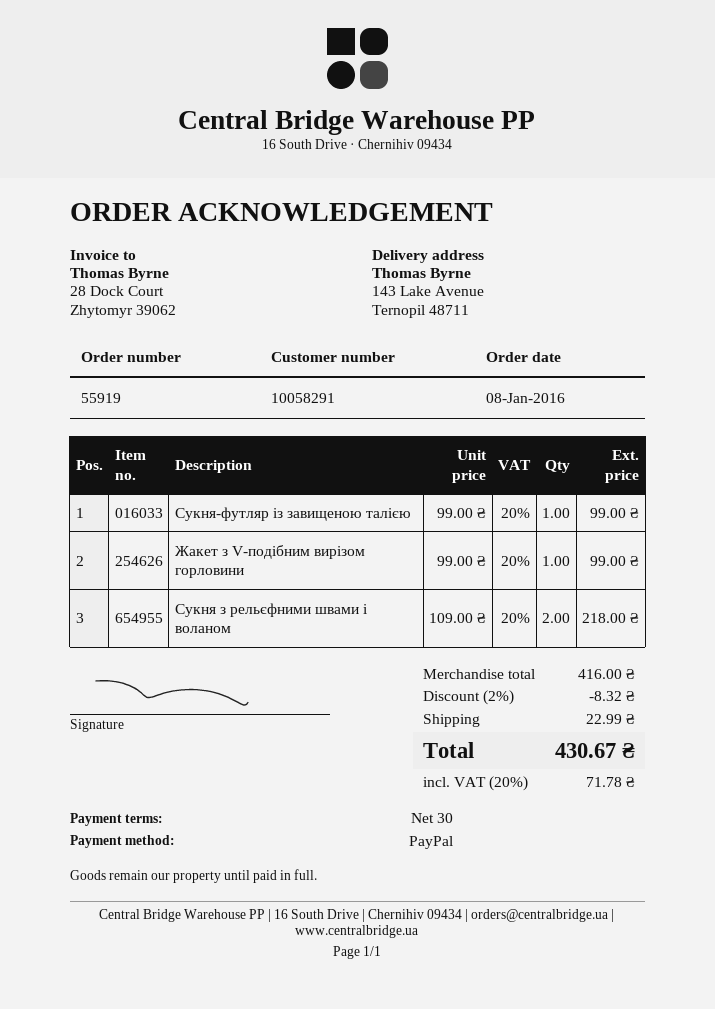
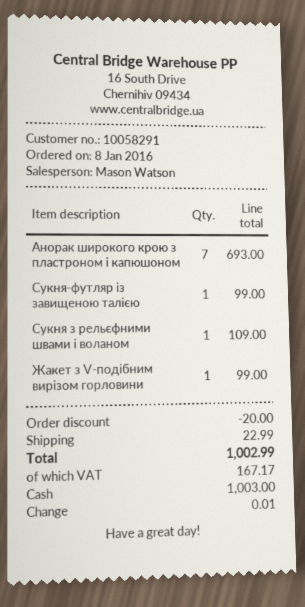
payment method: PayPal -> cash
Сукня з рельєфними швами і воланом: 2 for 218.00 -> 1 for 109.00
Анорак широкого крою з пластроном і капюшоном: none -> 7 for 693.00
discount: 8.32 -> 20.00
tax: 71.78 -> 167.17
total: 430.67 -> 1002.99

